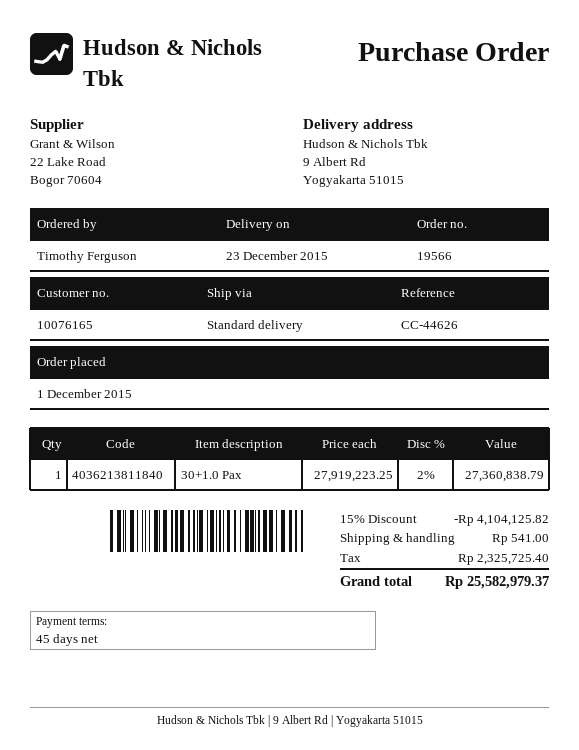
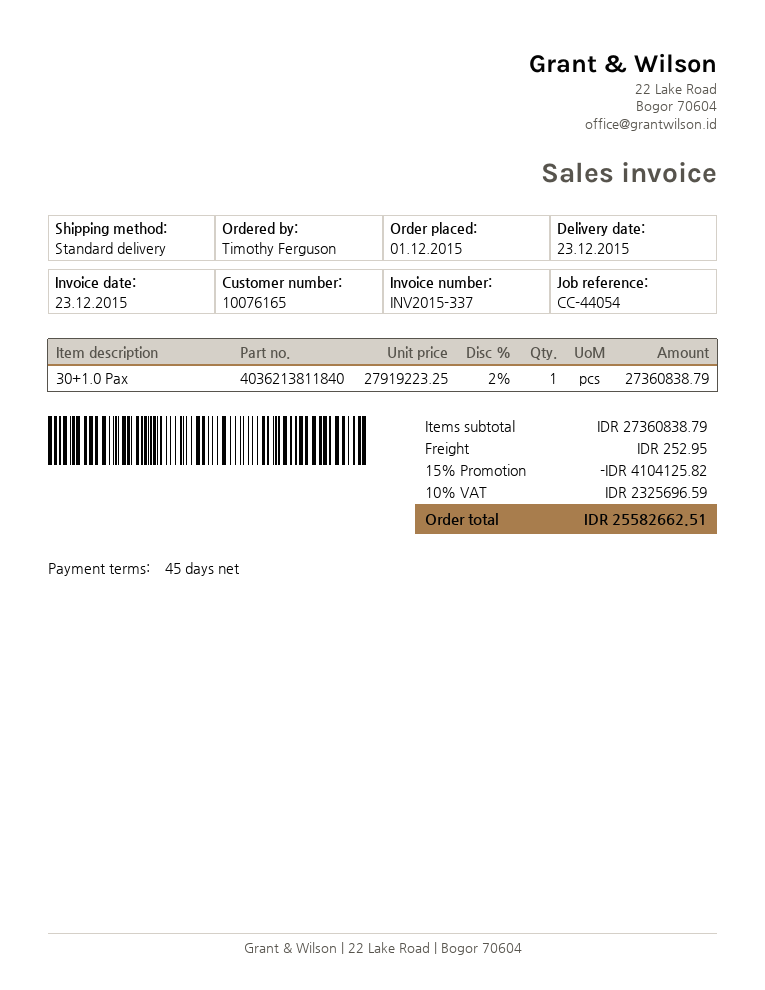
reference: CC-44626 -> CC-44054
shipping: 541.00 -> 252.95
tax: 2325725.40 -> 2325696.59
total: 25582979.37 -> 25582662.51

